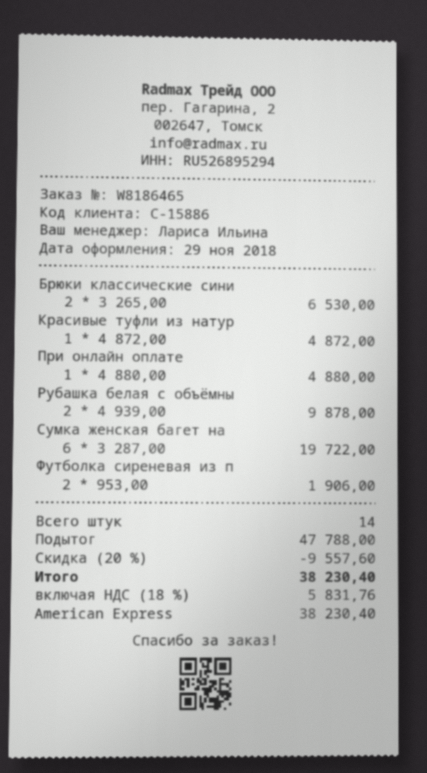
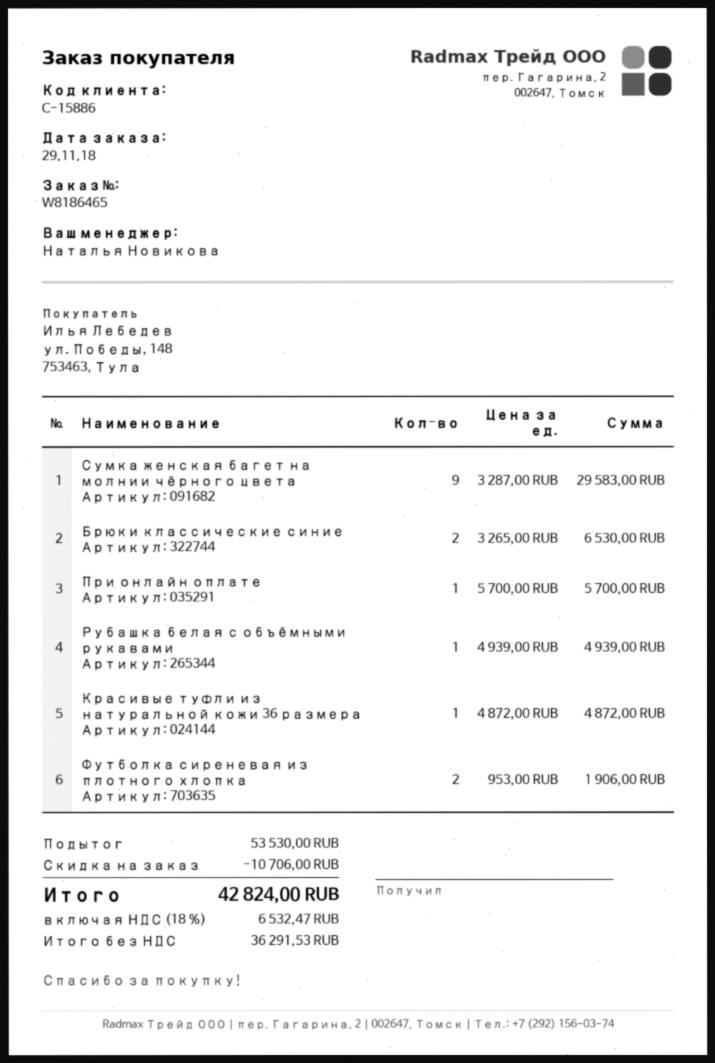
sales rep: Лариса Ильина -> Наталья Новикова
При онлайн оплате: 1 x 4880.00 = 4880.00 -> 1 x 5700.00 = 5700.00
Рубашка белая с объёмны: 2 x 4939.00 = 9878.00 -> 1 x 4939.00 = 4939.00
Сумка женская багет на: 6 x 3287.00 = 19722.00 -> 9 x 3287.00 = 29583.00
subtotal: 47788.00 -> 53530.00
discount: 9557.60 -> 10706.00
tax: 18% = 5831.76 -> 18% = 6532.47
total: 38230.40 -> 42824.00

